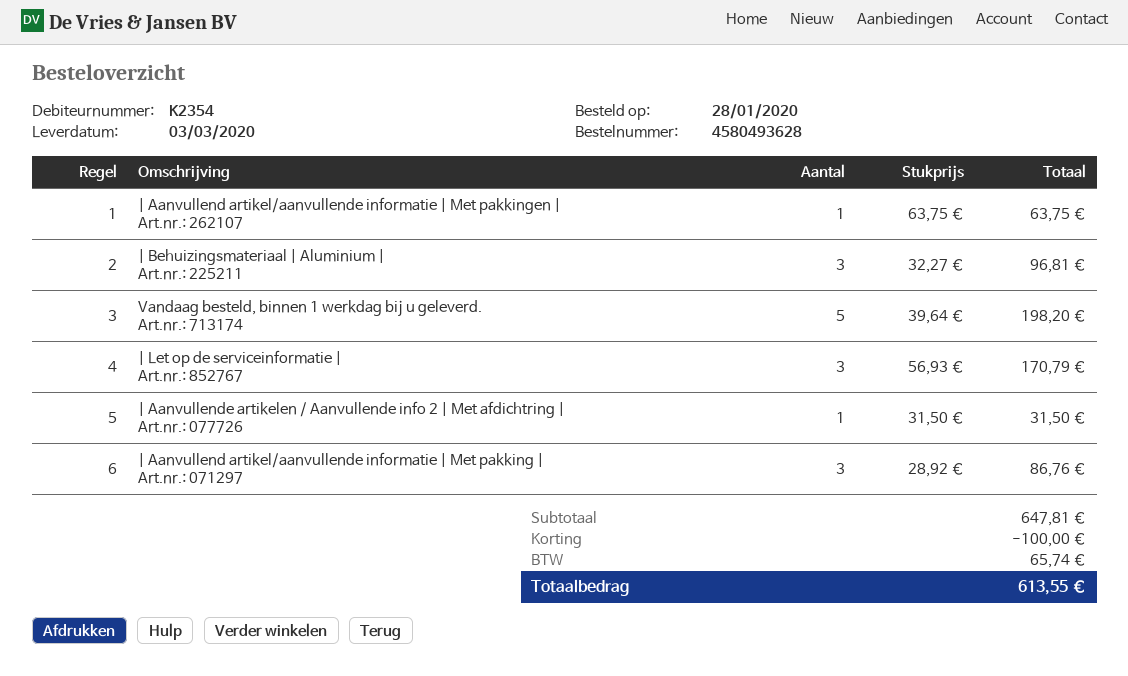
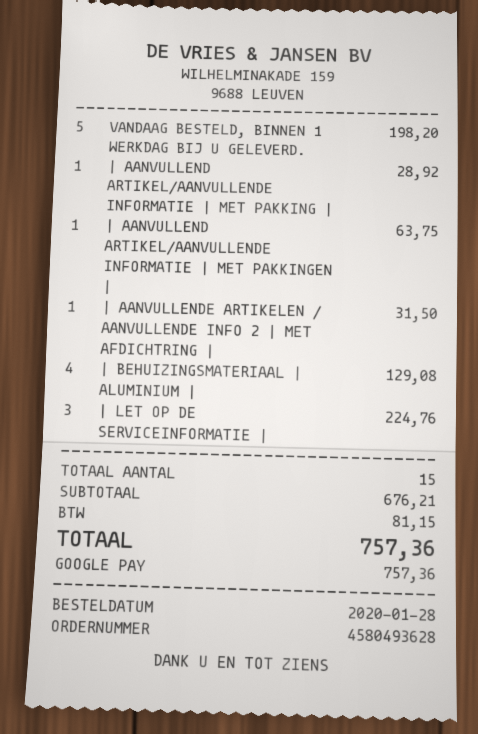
| Behuizingsmateriaal | Aluminium |: 3 for 96.81 -> 4 for 129.08
| Let op de serviceinformatie |: 3 for 170.79 -> 3 for 224.76
| Aanvullend artikel/aanvullende informatie | Met pakking |: 3 for 86.76 -> 1 for 28.92
subtotal: 647.81 -> 676.21
discount: 100.00 -> none
tax: 65.74 -> 81.15
total: 613.55 -> 757.36

